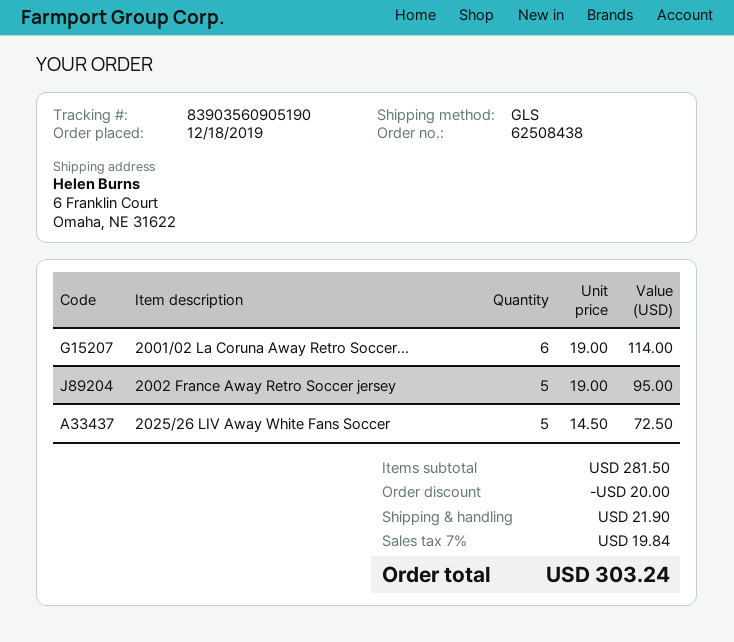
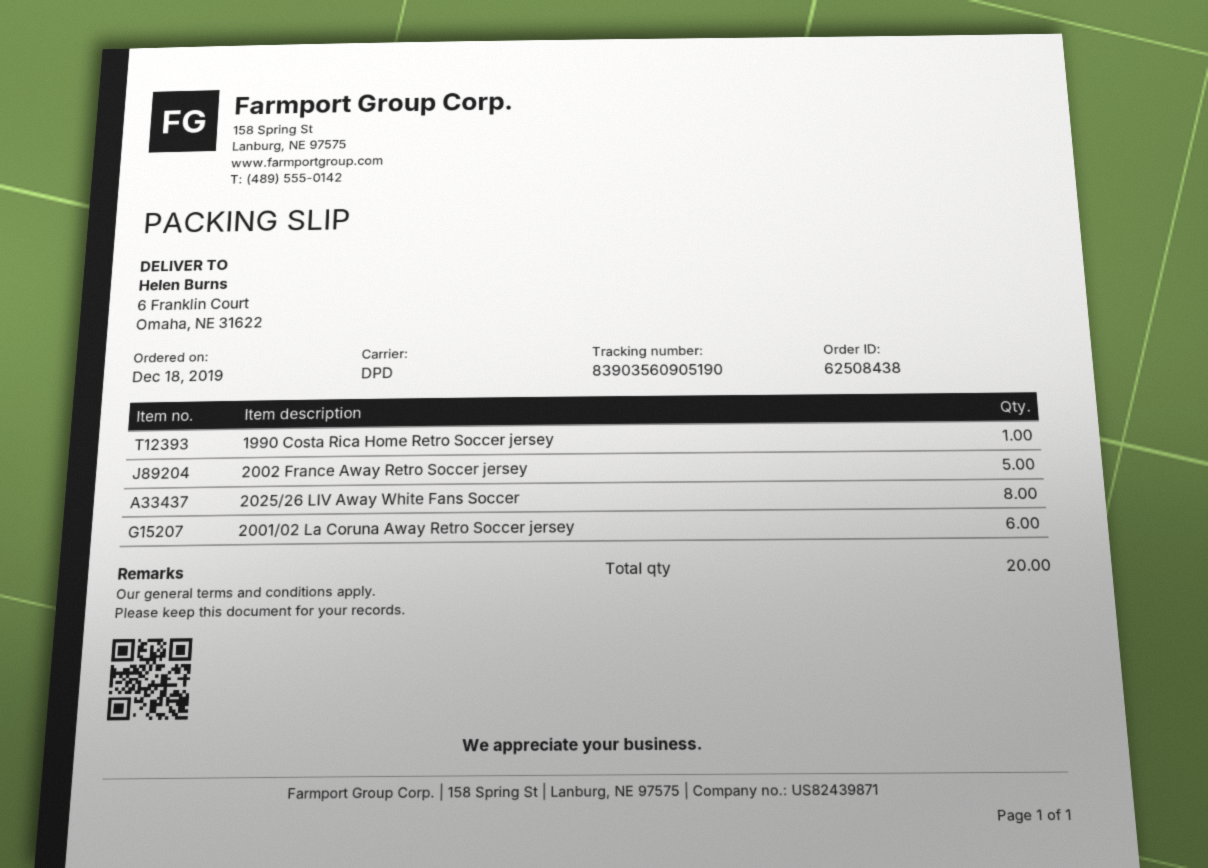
shipping method: GLS -> DPD
2025/26 LIV Away White Fans Soccer: 5 -> 8
1990 Costa Rica Home Retro Soccer jersey: none -> 1

